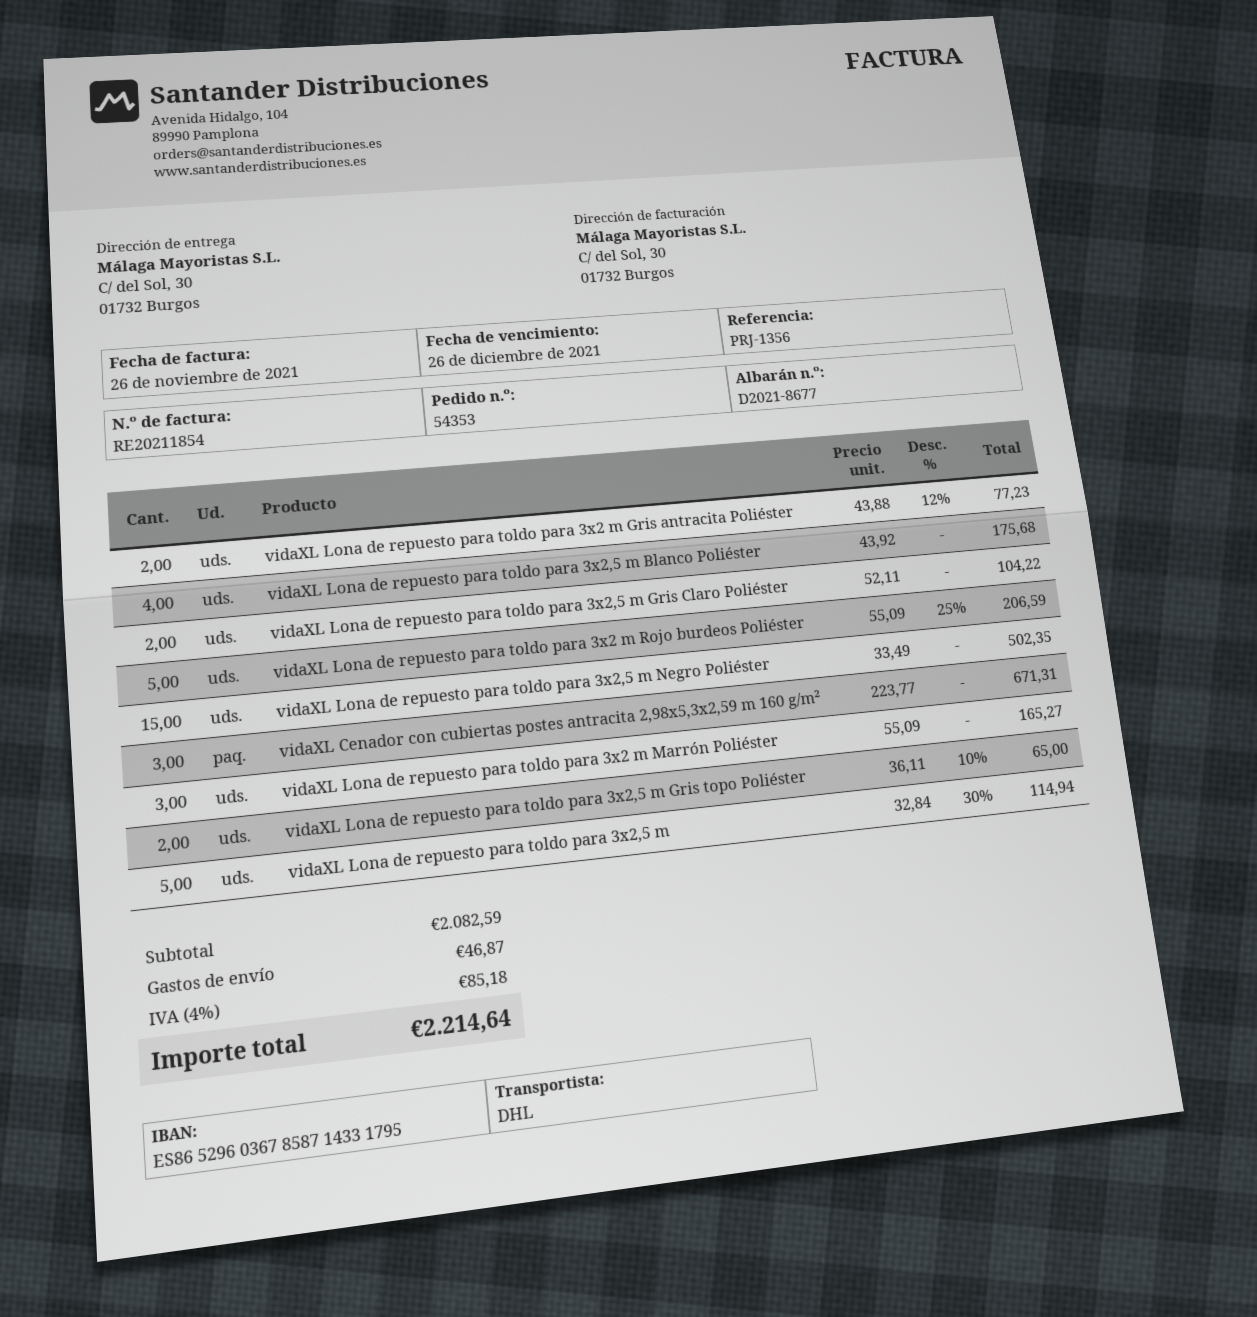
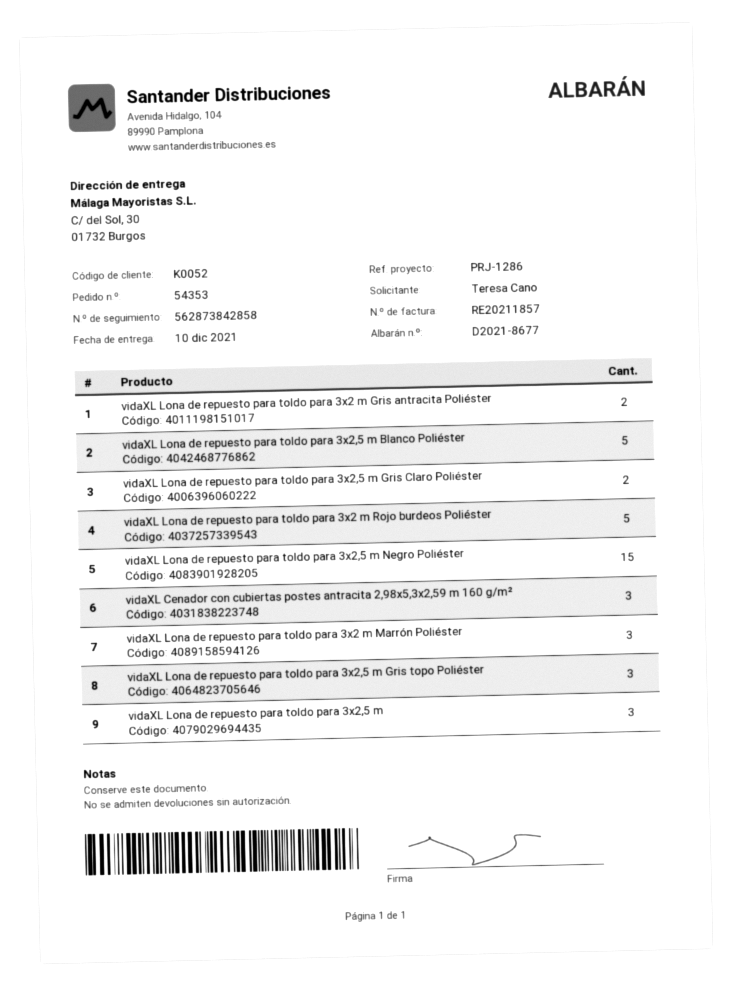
invoice number: RE20211854 -> RE20211857
reference: PRJ-1356 -> PRJ-1286
vidaXL Lona de repuesto para toldo para 3x2,5 m Blanco Poliéster: 4 -> 5
vidaXL Lona de repuesto para toldo para 3x2,5 m Gris topo Poliéster: 2 -> 3
vidaXL Lona de repuesto para toldo para 3x2,5 m: 5 -> 3

